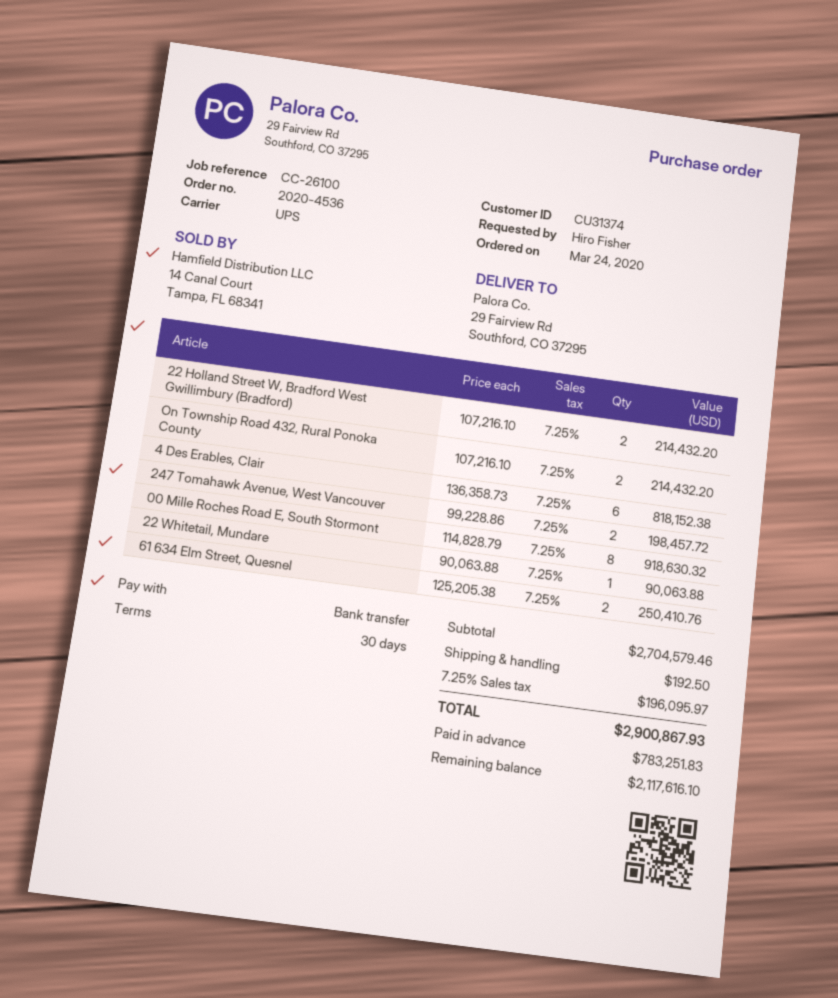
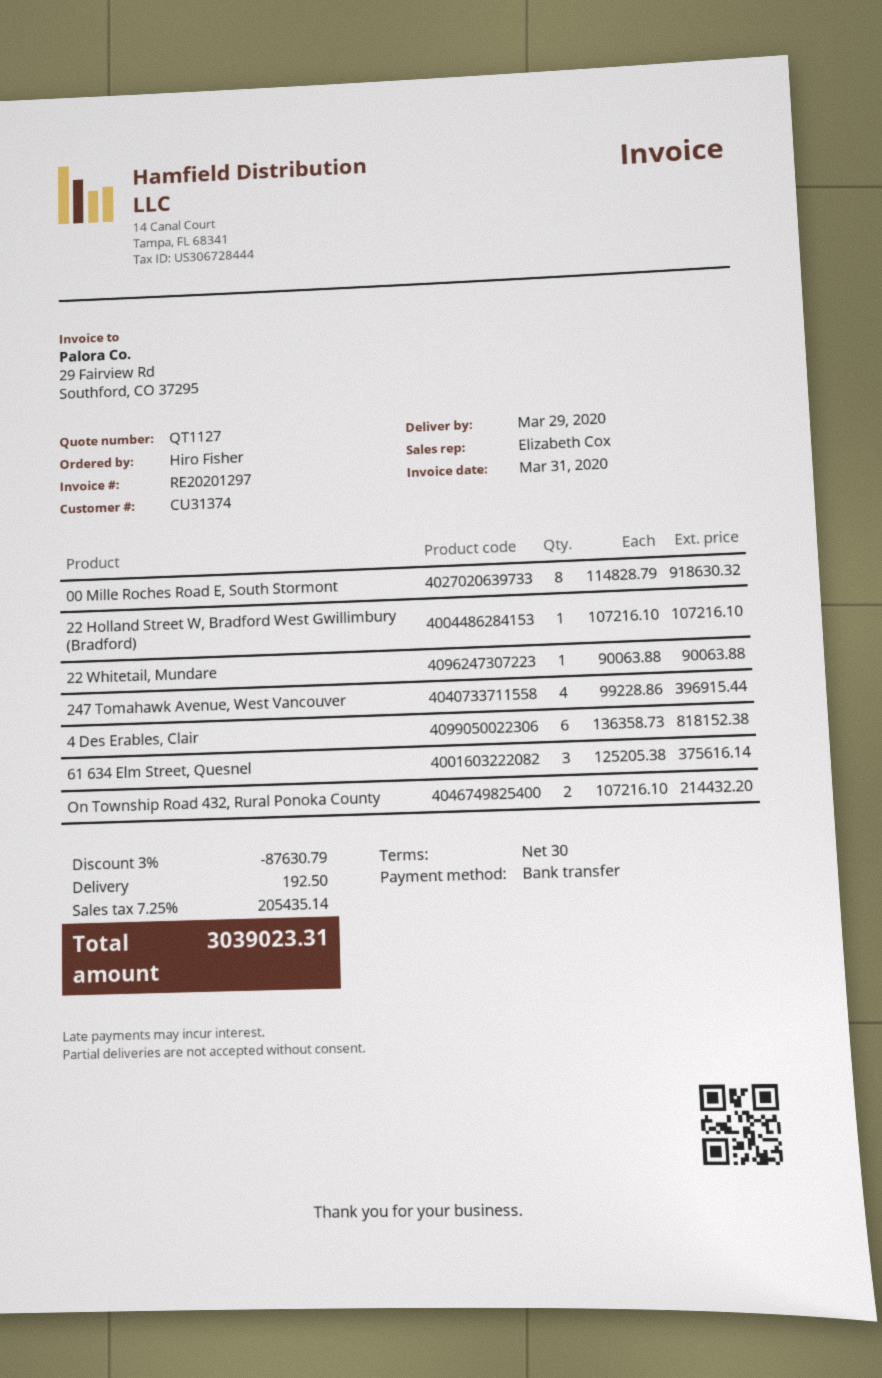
22 Holland Street W, Bradford West Gwillimbury (Bradford): 2 x 107216.10 = 214432.20 -> 1 x 107216.10 = 107216.10
247 Tomahawk Avenue, West Vancouver: 2 x 99228.86 = 198457.72 -> 4 x 99228.86 = 396915.44
61 634 Elm Street, Quesnel: 2 x 125205.38 = 250410.76 -> 3 x 125205.38 = 375616.14
discount: none -> 3% = 87630.79
tax: 7.25% = 196095.97 -> 7.25% = 205435.14
total: 2900867.93 -> 3039023.31

